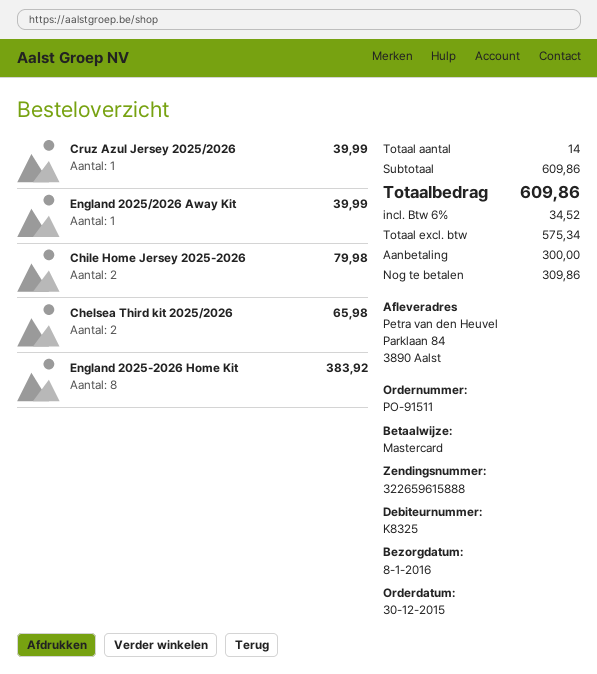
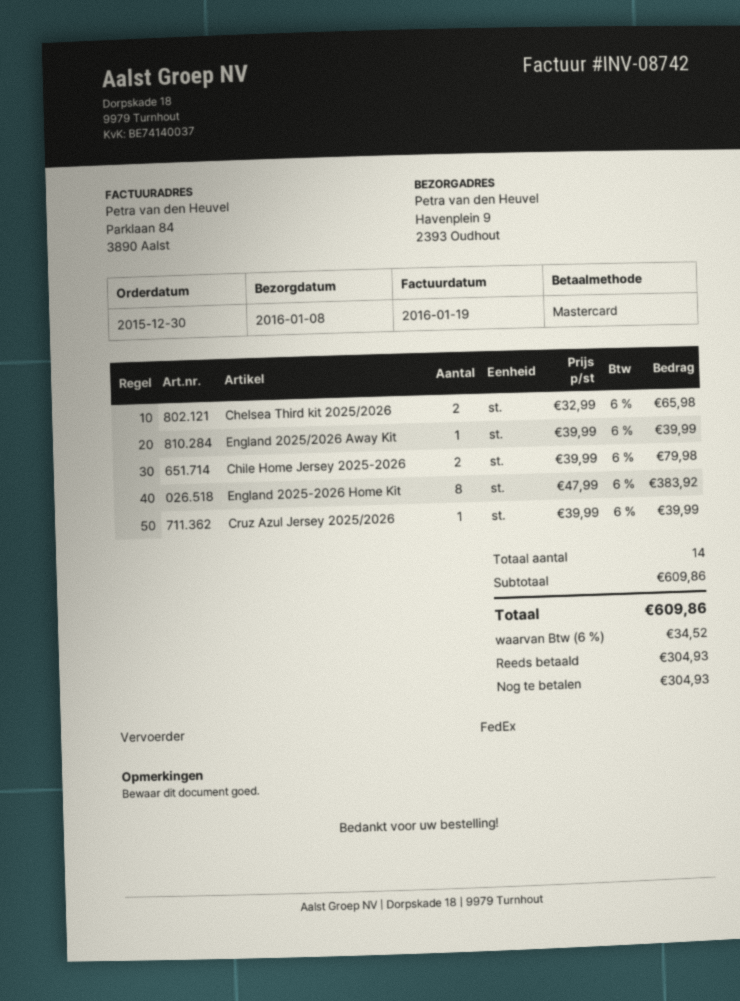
ship to: Parklaan 84, 3890 Aalst -> Havenplein 9, 2393 Oudhout
deposit: 300.00 -> 304.93
balance: 309.86 -> 304.93

